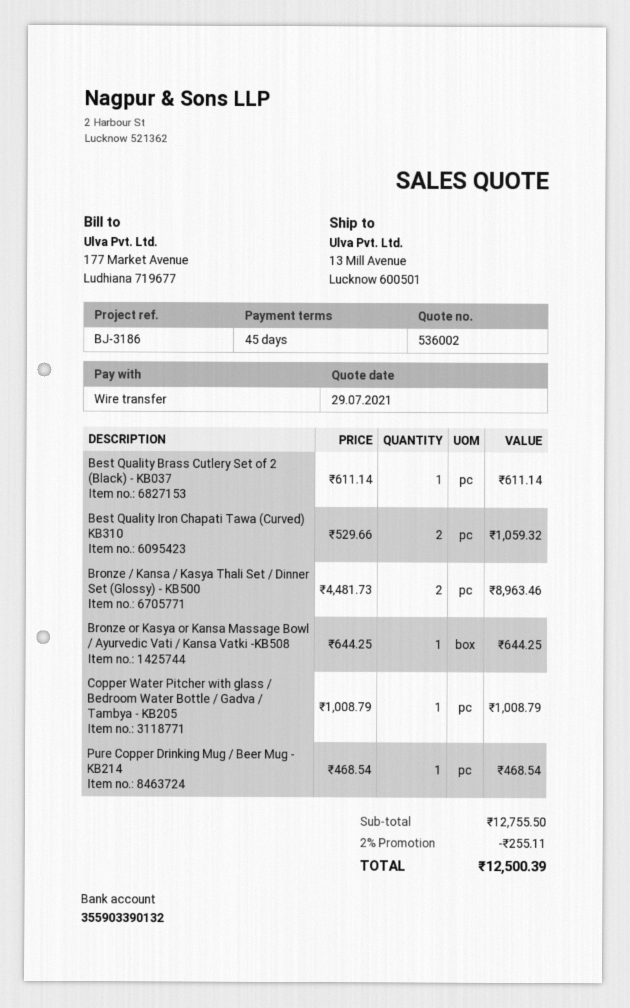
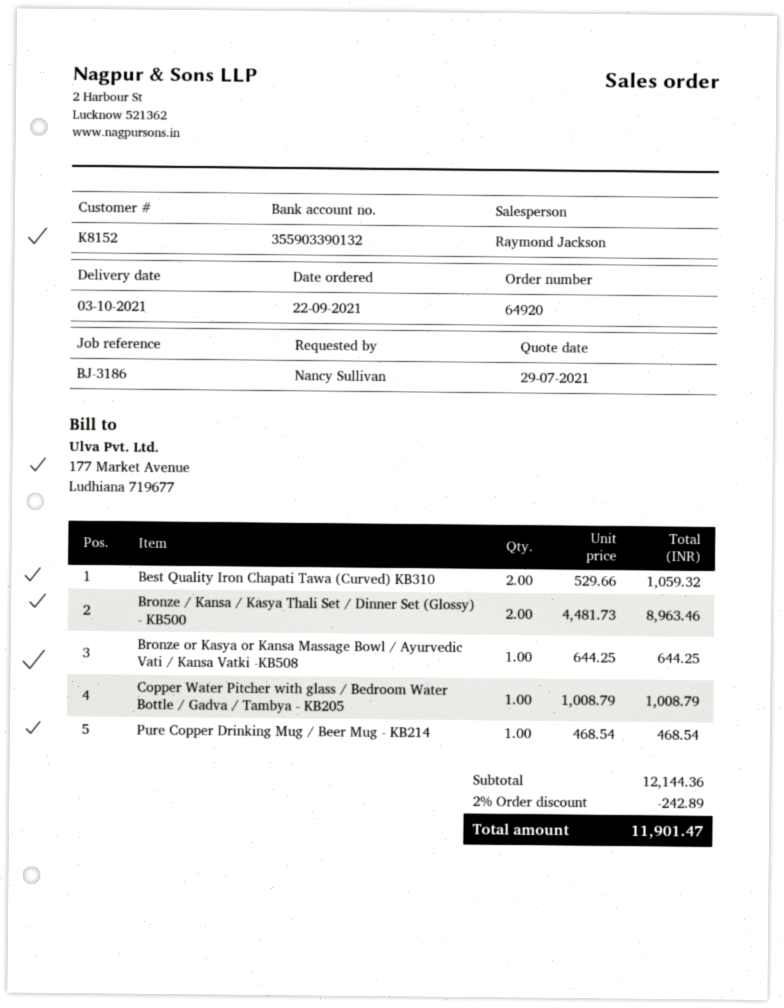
Best Quality Brass Cutlery Set of 2 (Black) - KB037: 1 x 611.14 = 611.14 -> none
subtotal: 12755.50 -> 12144.36
discount: 2% = 255.11 -> 2% = 242.89
total: 12500.39 -> 11901.47

